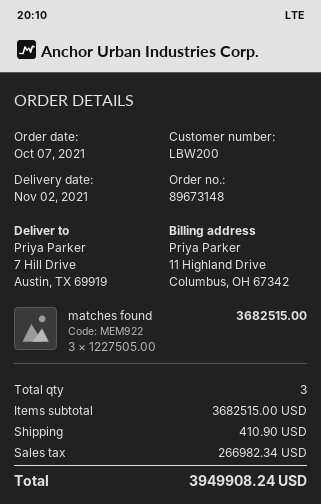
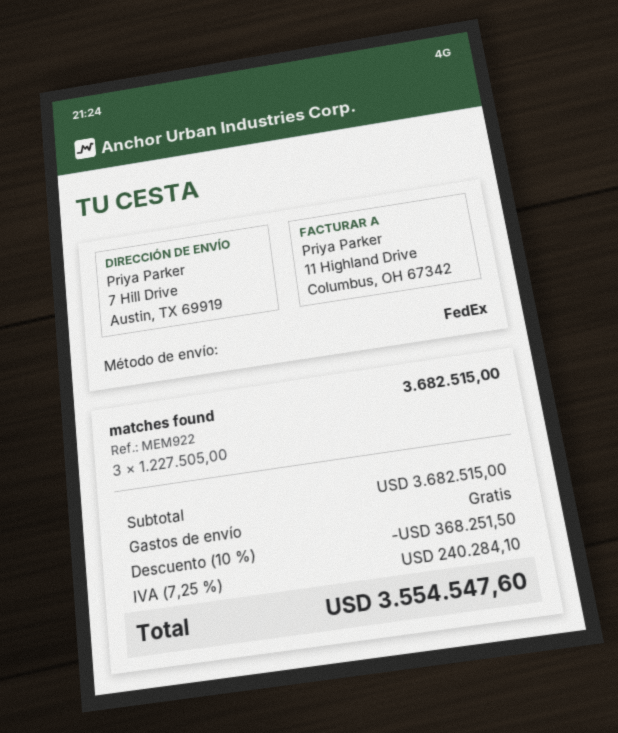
discount: none -> 10% = 368251.50
shipping: 410.90 -> 0.00
tax: 266982.34 -> 240284.10
total: 3949908.24 -> 3554547.60

